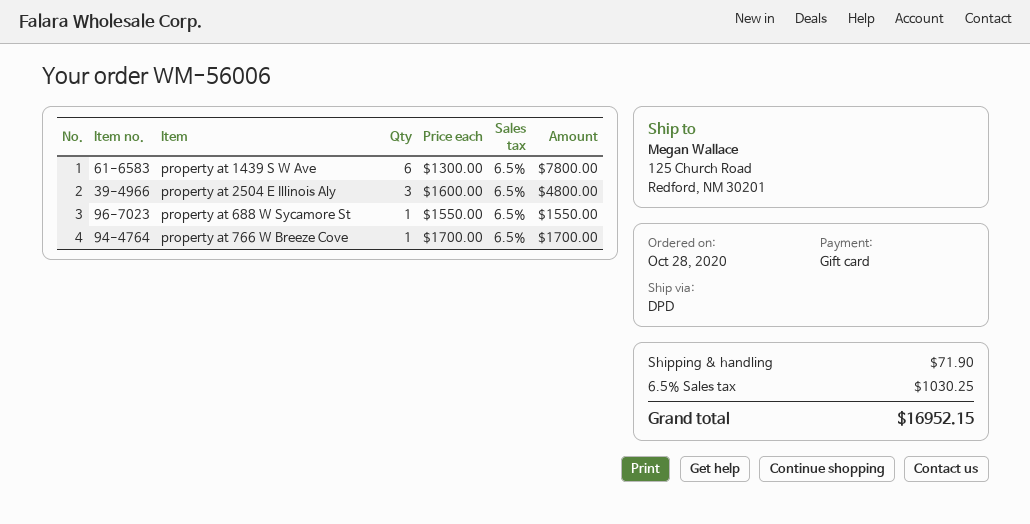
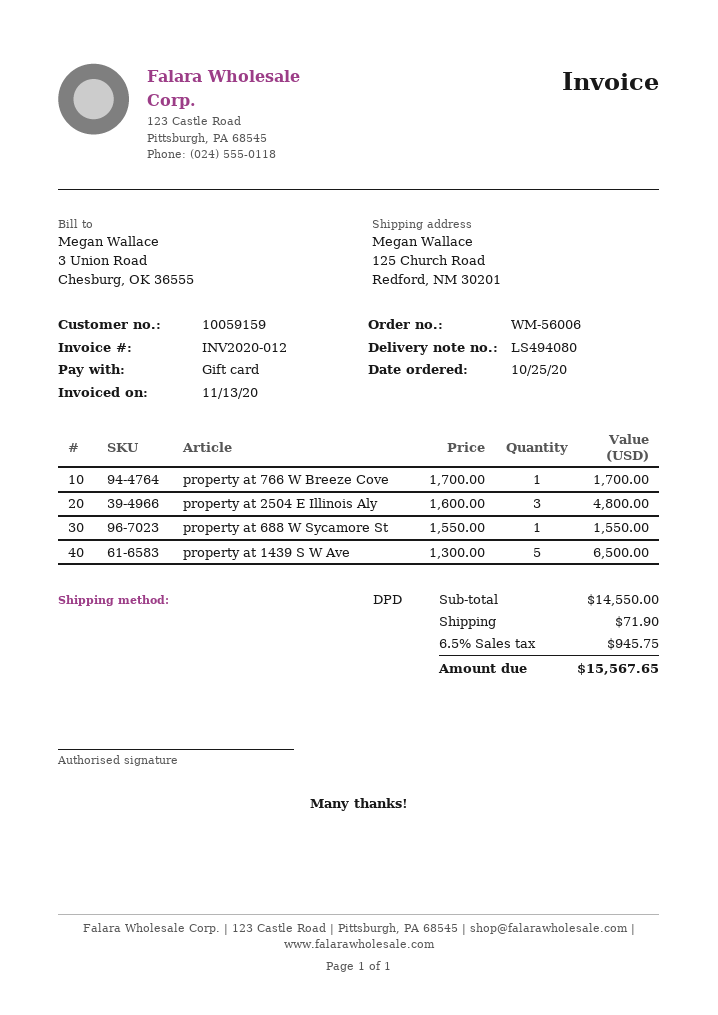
order date: 2020-10-28 -> 2020-10-25
property at 1439 S W Ave: 6 x 1300.00 = 7800.00 -> 5 x 1300.00 = 6500.00
tax: 6.5% = 1030.25 -> 6.5% = 945.75
total: 16952.15 -> 15567.65

